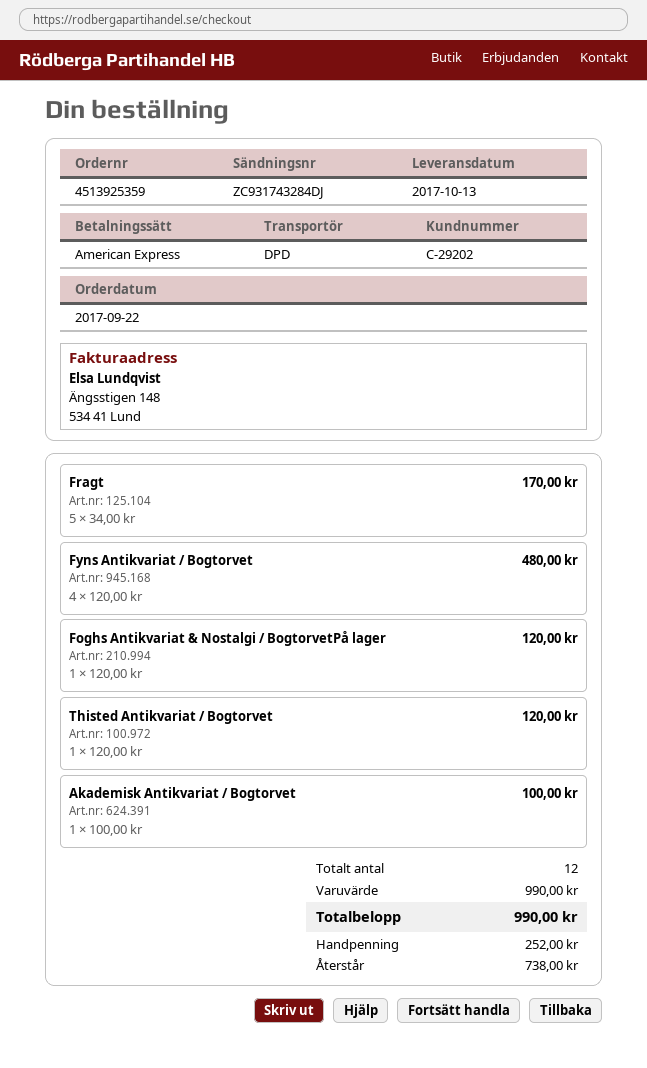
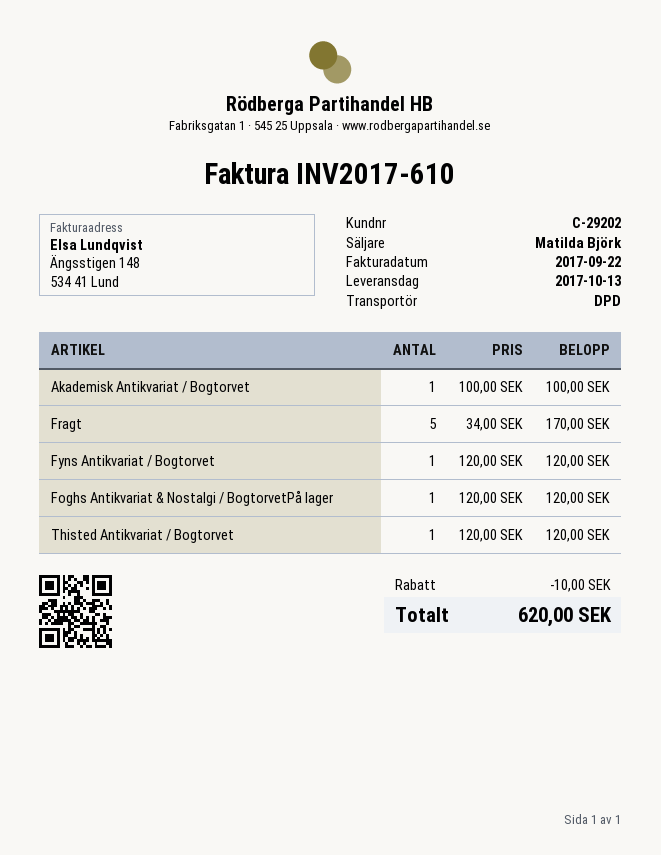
Fyns Antikvariat / Bogtorvet: 4 x 120.00 = 480.00 -> 1 x 120.00 = 120.00
discount: none -> 10.00
total: 990.00 -> 620.00

